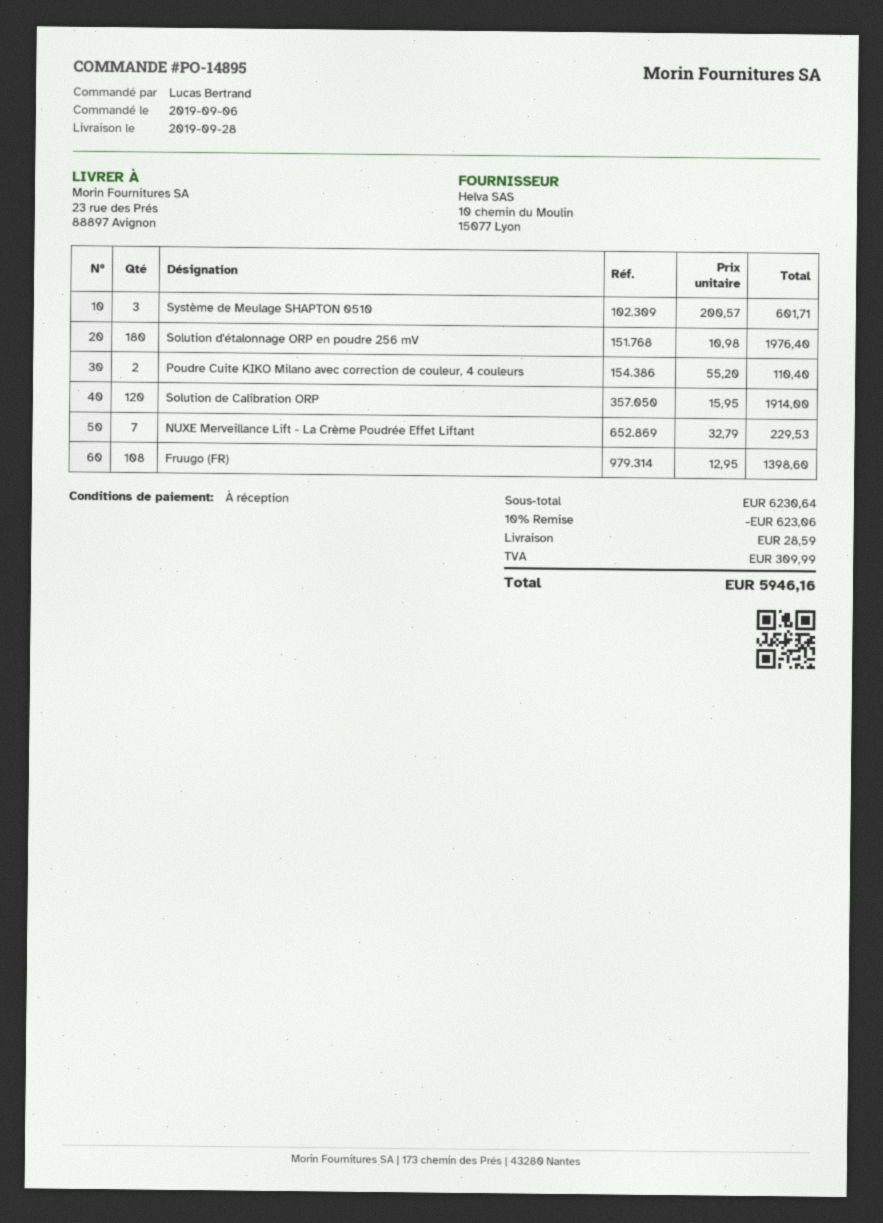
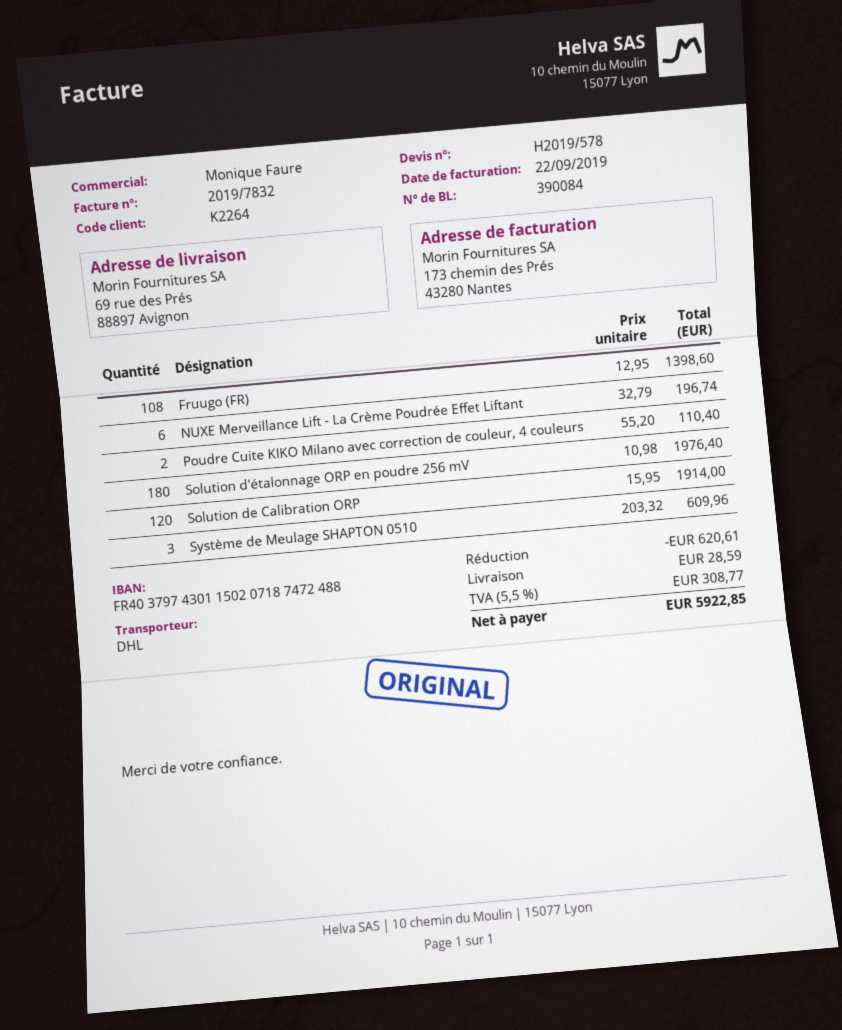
ship to: 23 rue des Prés, 88897 Avignon -> 69 rue des Prés, 88897 Avignon
Système de Meulage SHAPTON 0510: 3 x 200.57 = 601.71 -> 3 x 203.32 = 609.96
NUXE Merveillance Lift - La Crème Poudrée Effet Liftant: 7 x 32.79 = 229.53 -> 6 x 32.79 = 196.74
discount: 623.06 -> 620.61
tax: 309.99 -> 308.77
total: 5946.16 -> 5922.85

